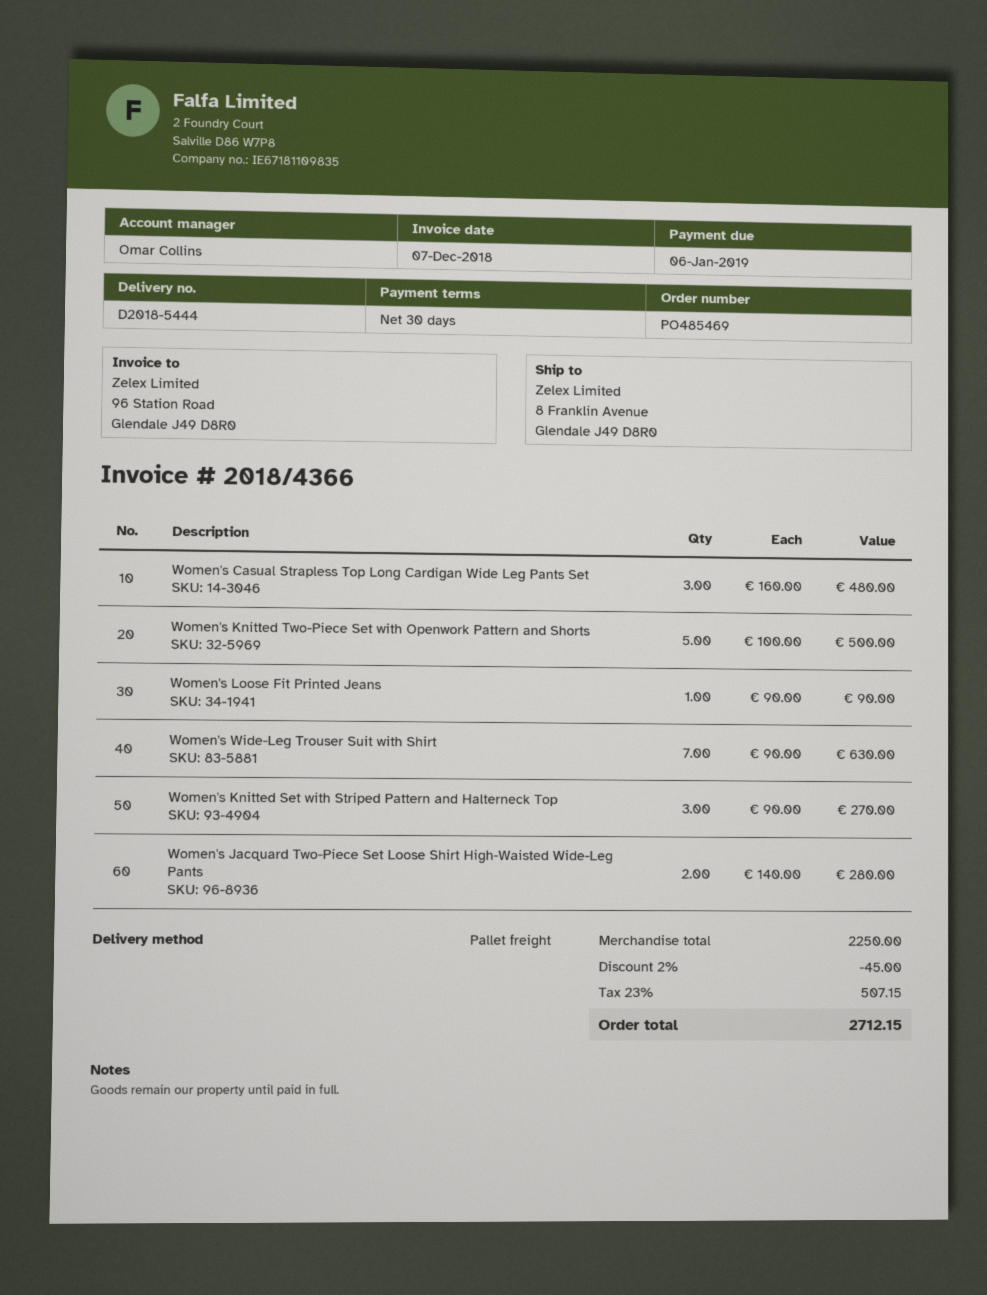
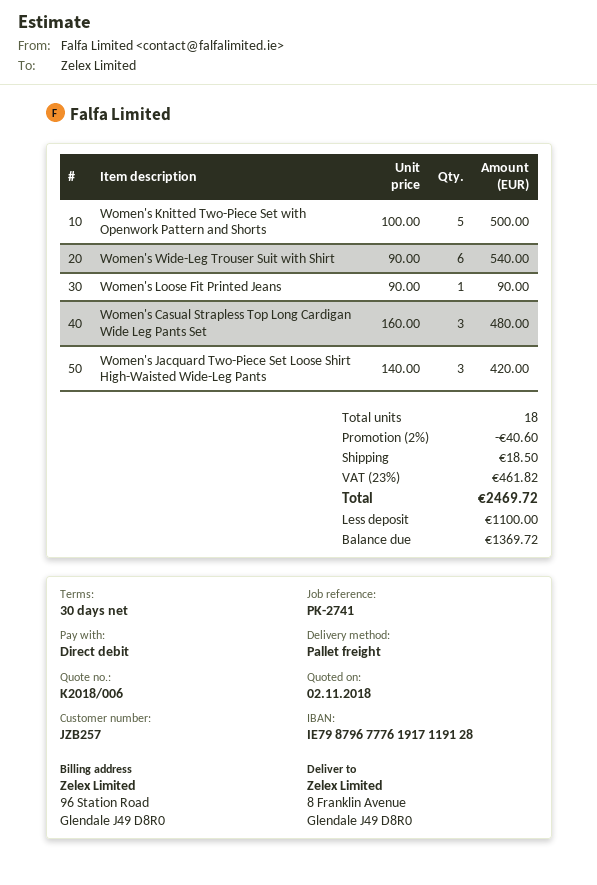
Women's Wide-Leg Trouser Suit with Shirt: 7 x 90.00 = 630.00 -> 6 x 90.00 = 540.00
Women's Knitted Set with Striped Pattern and Halterneck Top: 3 x 90.00 = 270.00 -> none
Women's Jacquard Two-Piece Set Loose Shirt High-Waisted Wide-Leg Pants: 2 x 140.00 = 280.00 -> 3 x 140.00 = 420.00
discount: 2% = 45.00 -> 2% = 40.60
shipping: none -> 18.50
tax: 23% = 507.15 -> 23% = 461.82
total: 2712.15 -> 2469.72

